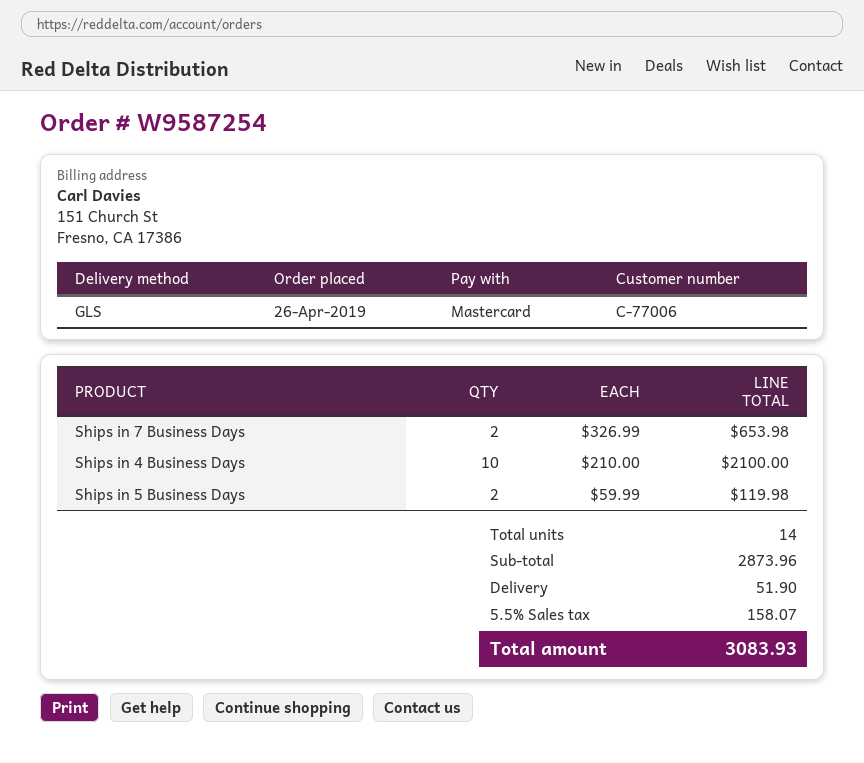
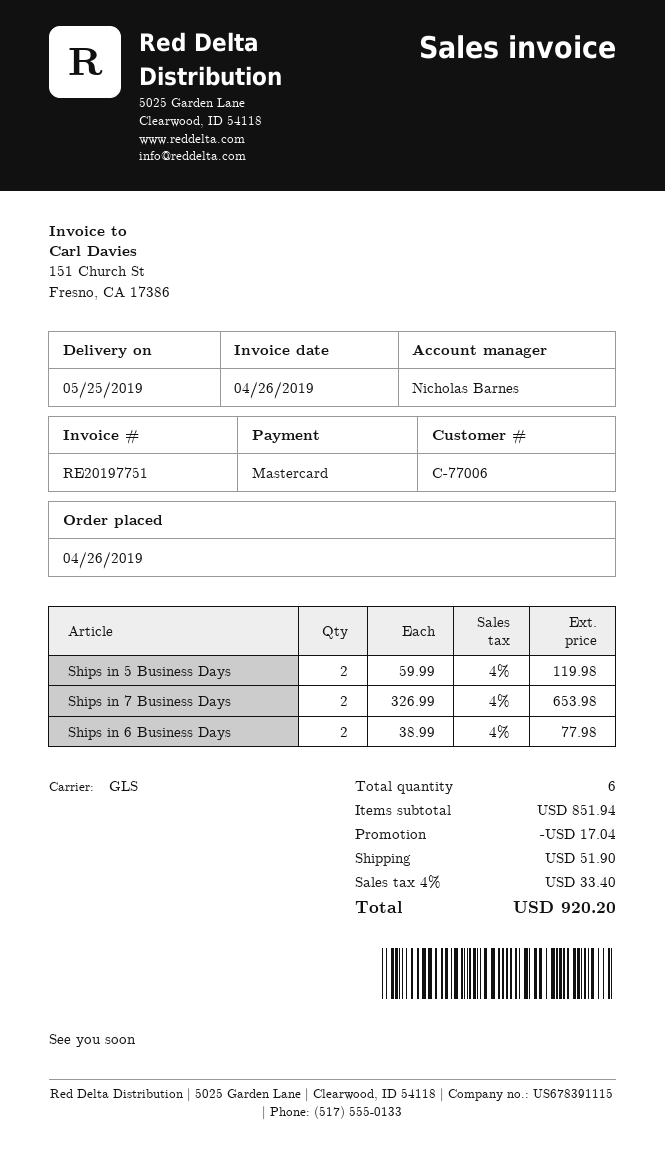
Ships in 4 Business Days: 10 x 210.00 = 2100.00 -> none
Ships in 6 Business Days: none -> 2 x 38.99 = 77.98
total quantity: 14 -> 6
subtotal: 2873.96 -> 851.94
discount: none -> 17.04
tax: 5.5% = 158.07 -> 4% = 33.40
total: 3083.93 -> 920.20

